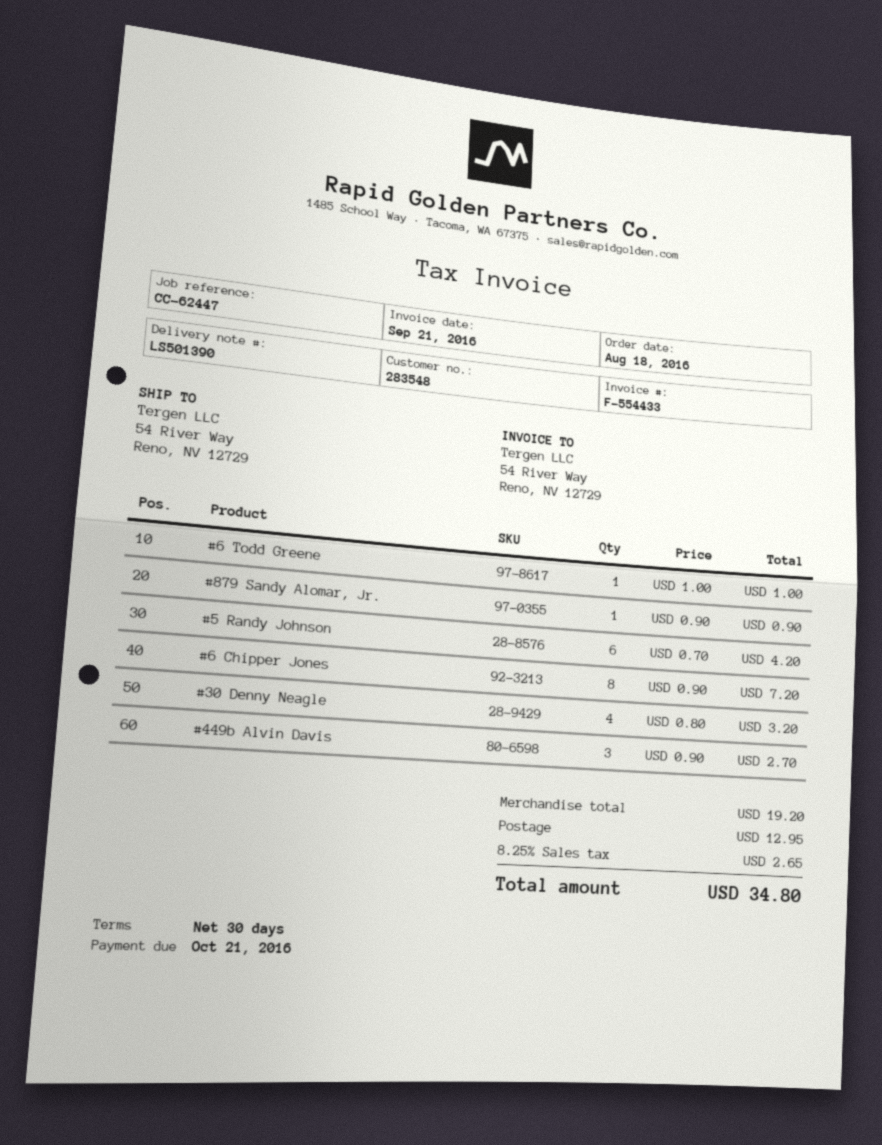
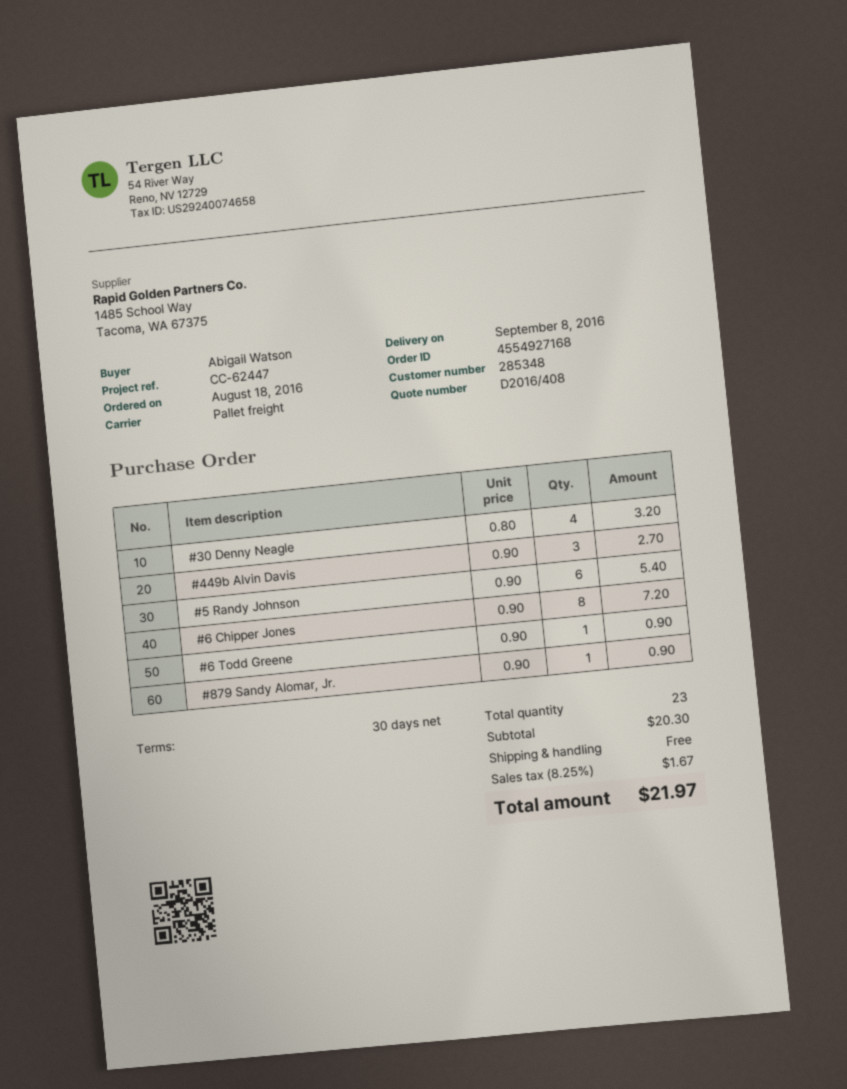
customer number: 283548 -> 285348
#6 Todd Greene: 1 x 1.00 = 1.00 -> 1 x 0.90 = 0.90
#5 Randy Johnson: 6 x 0.70 = 4.20 -> 6 x 0.90 = 5.40
subtotal: 19.20 -> 20.30
shipping: 12.95 -> 0.00
tax: 8.25% = 2.65 -> 8.25% = 1.67
total: 34.80 -> 21.97

